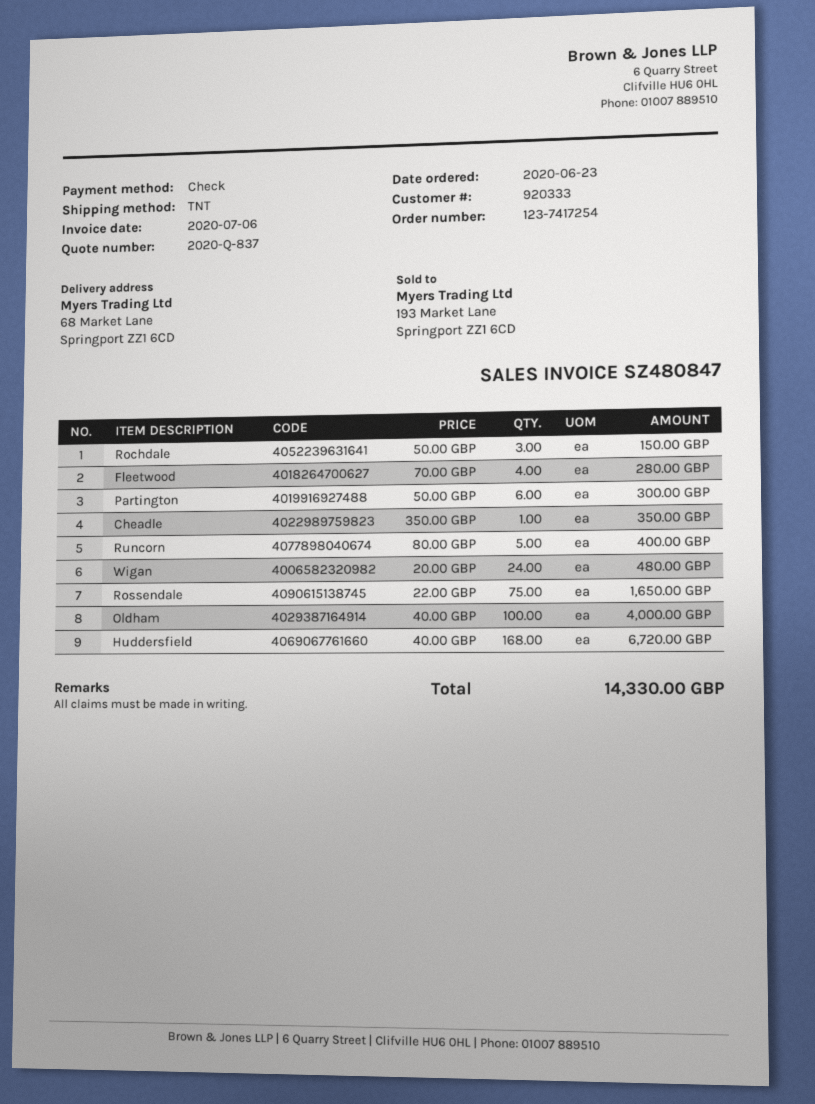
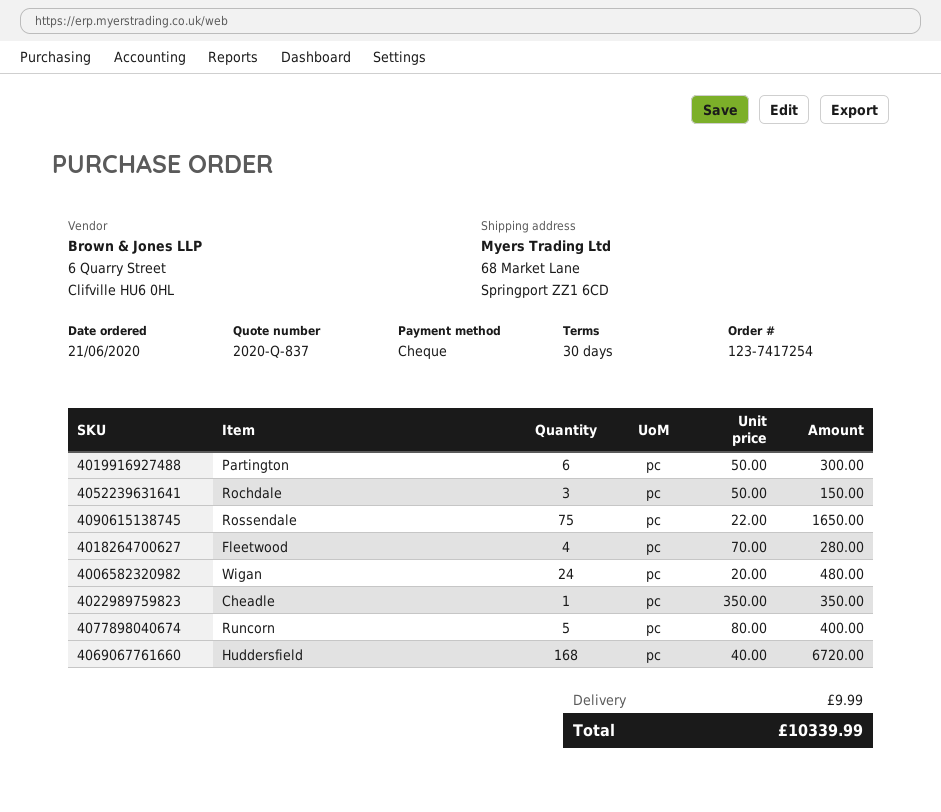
order date: 2020-06-23 -> 2020-06-21
Oldham: 100 x 40.00 = 4000.00 -> none
shipping: none -> 9.99
total: 14330.00 -> 10339.99

